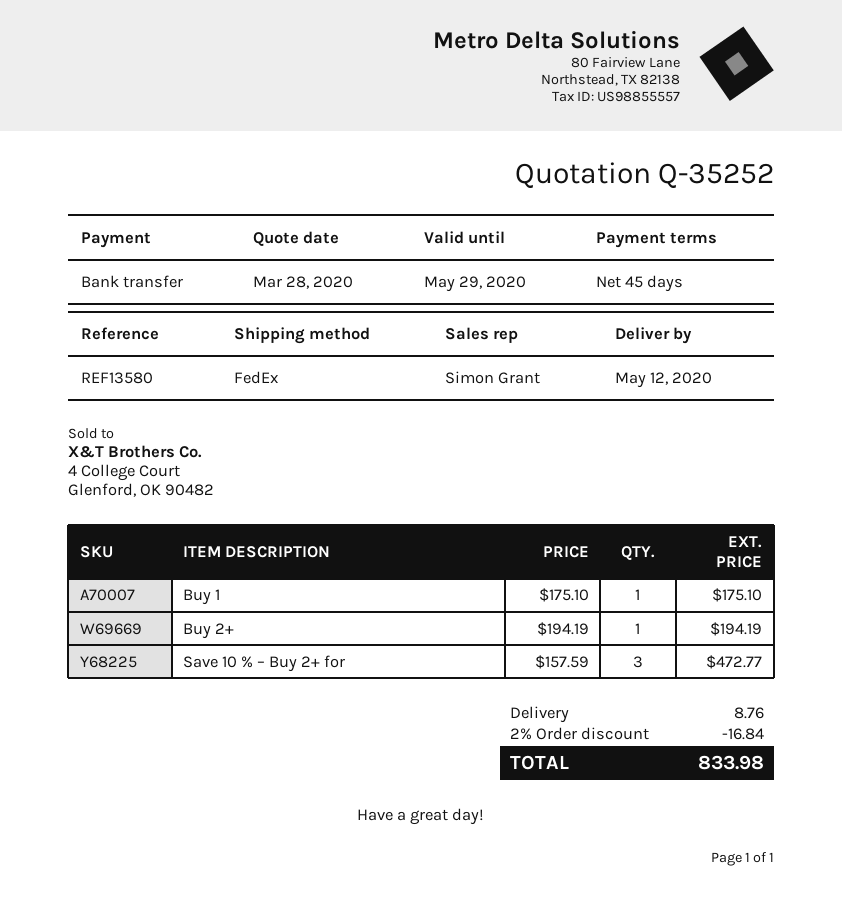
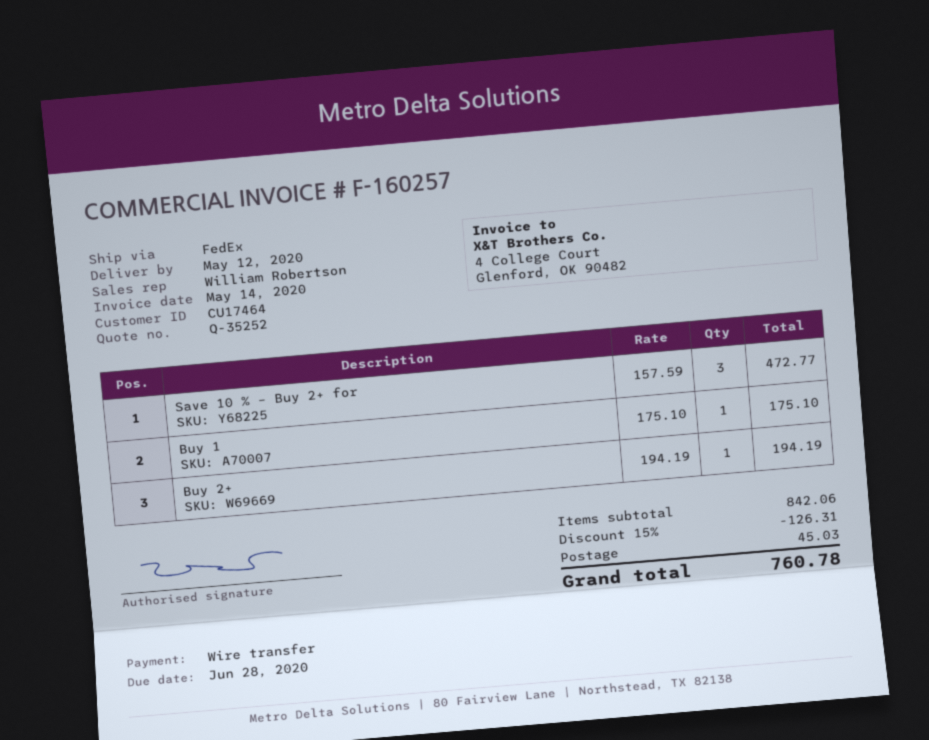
sales rep: Simon Grant -> William Robertson
discount: 2% = 16.84 -> 15% = 126.31
shipping: 8.76 -> 45.03
total: 833.98 -> 760.78

